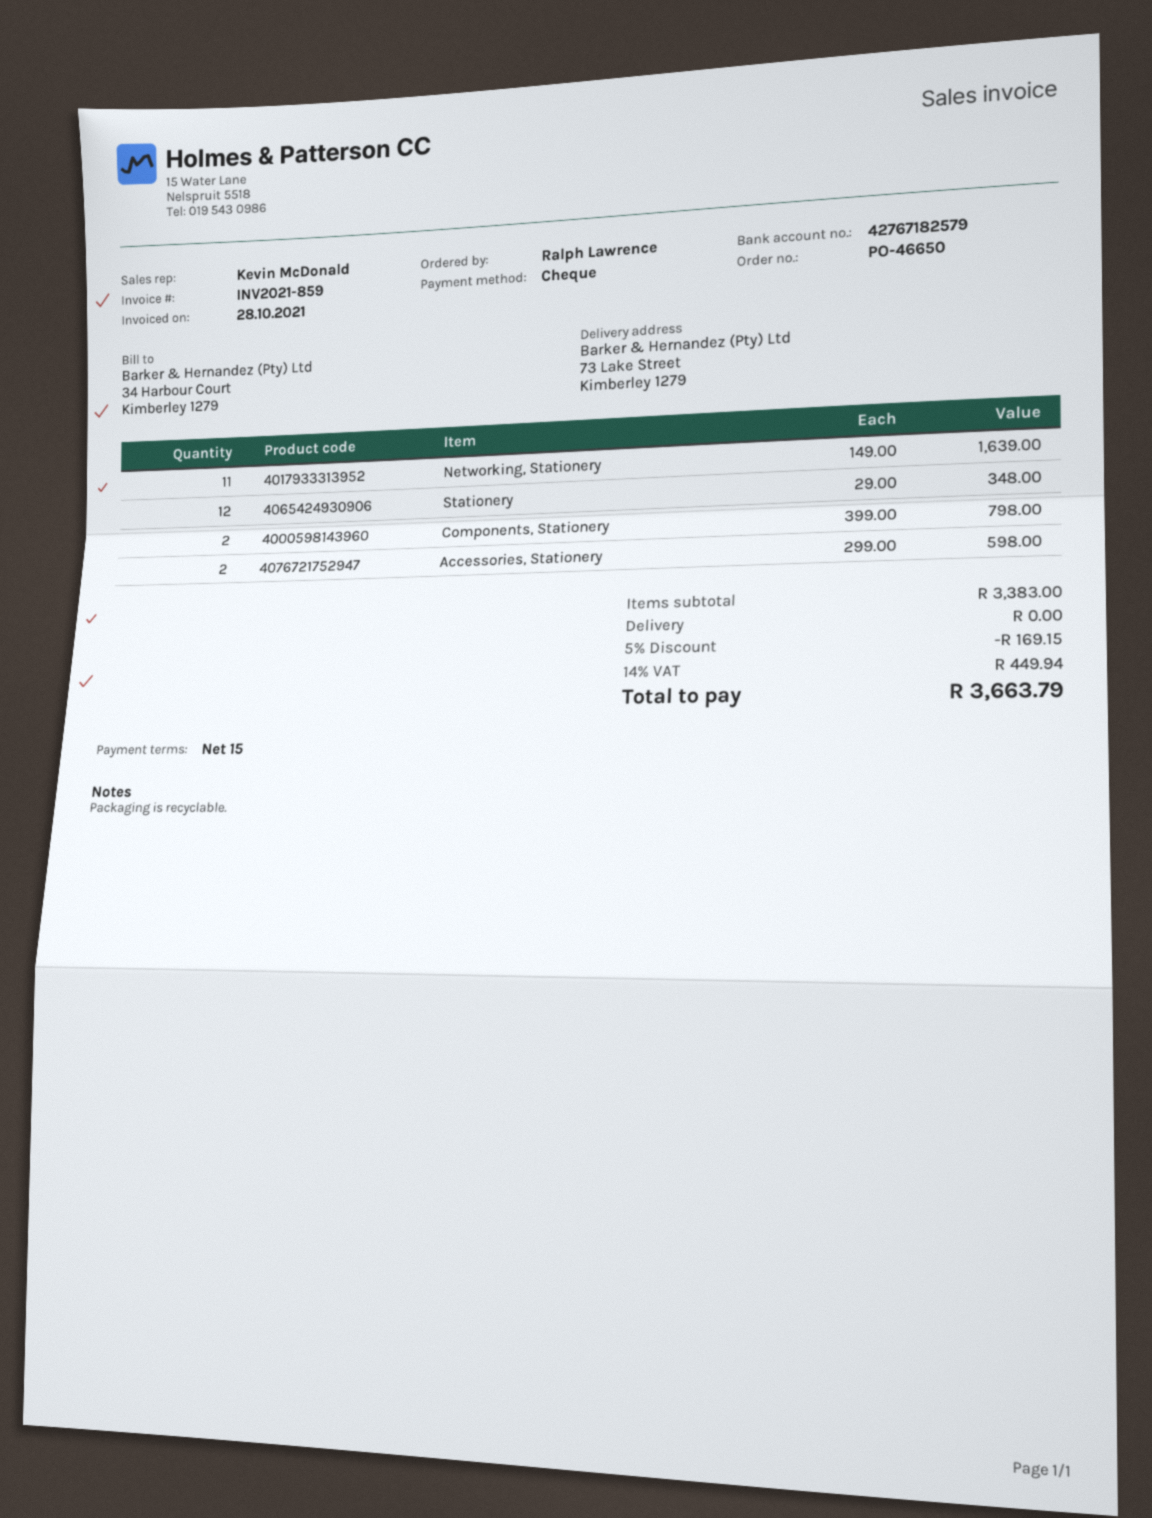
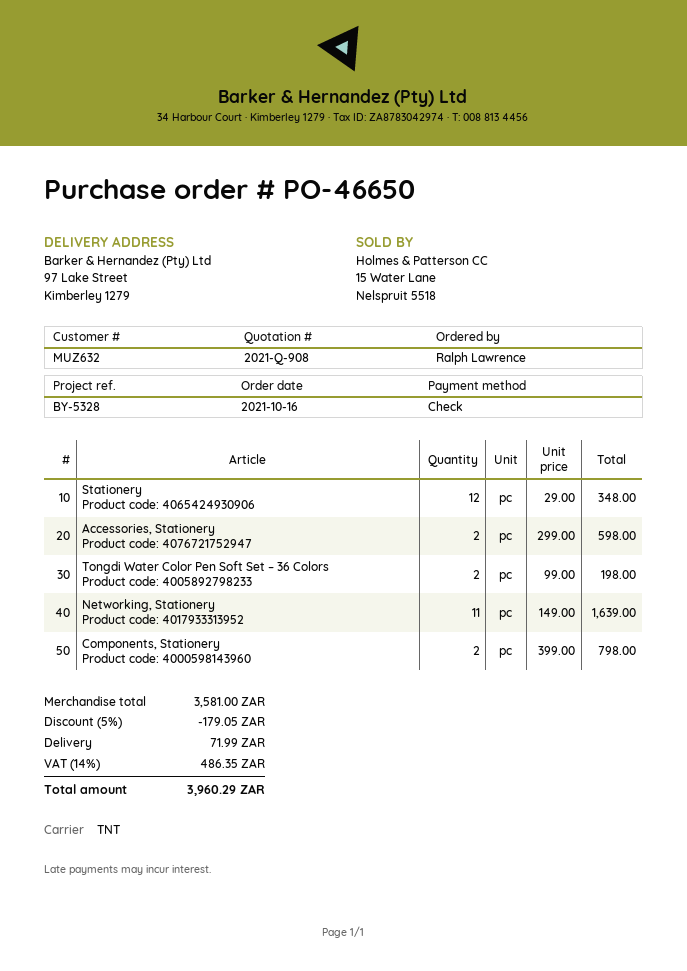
ship to: 73 Lake Street, Kimberley 1279 -> 97 Lake Street, Kimberley 1279
Tongdi Water Color Pen Soft Set – 36 Colors: none -> 2 x 99.00 = 198.00
subtotal: 3383.00 -> 3581.00
discount: 5% = 169.15 -> 5% = 179.05
shipping: 0.00 -> 71.99
tax: 14% = 449.94 -> 14% = 486.35
total: 3663.79 -> 3960.29

